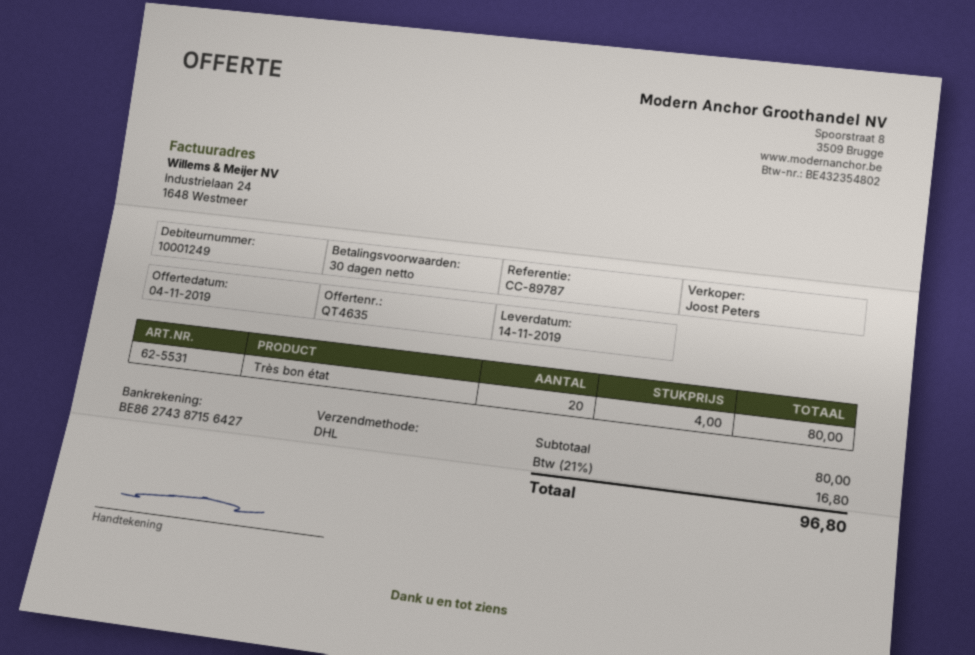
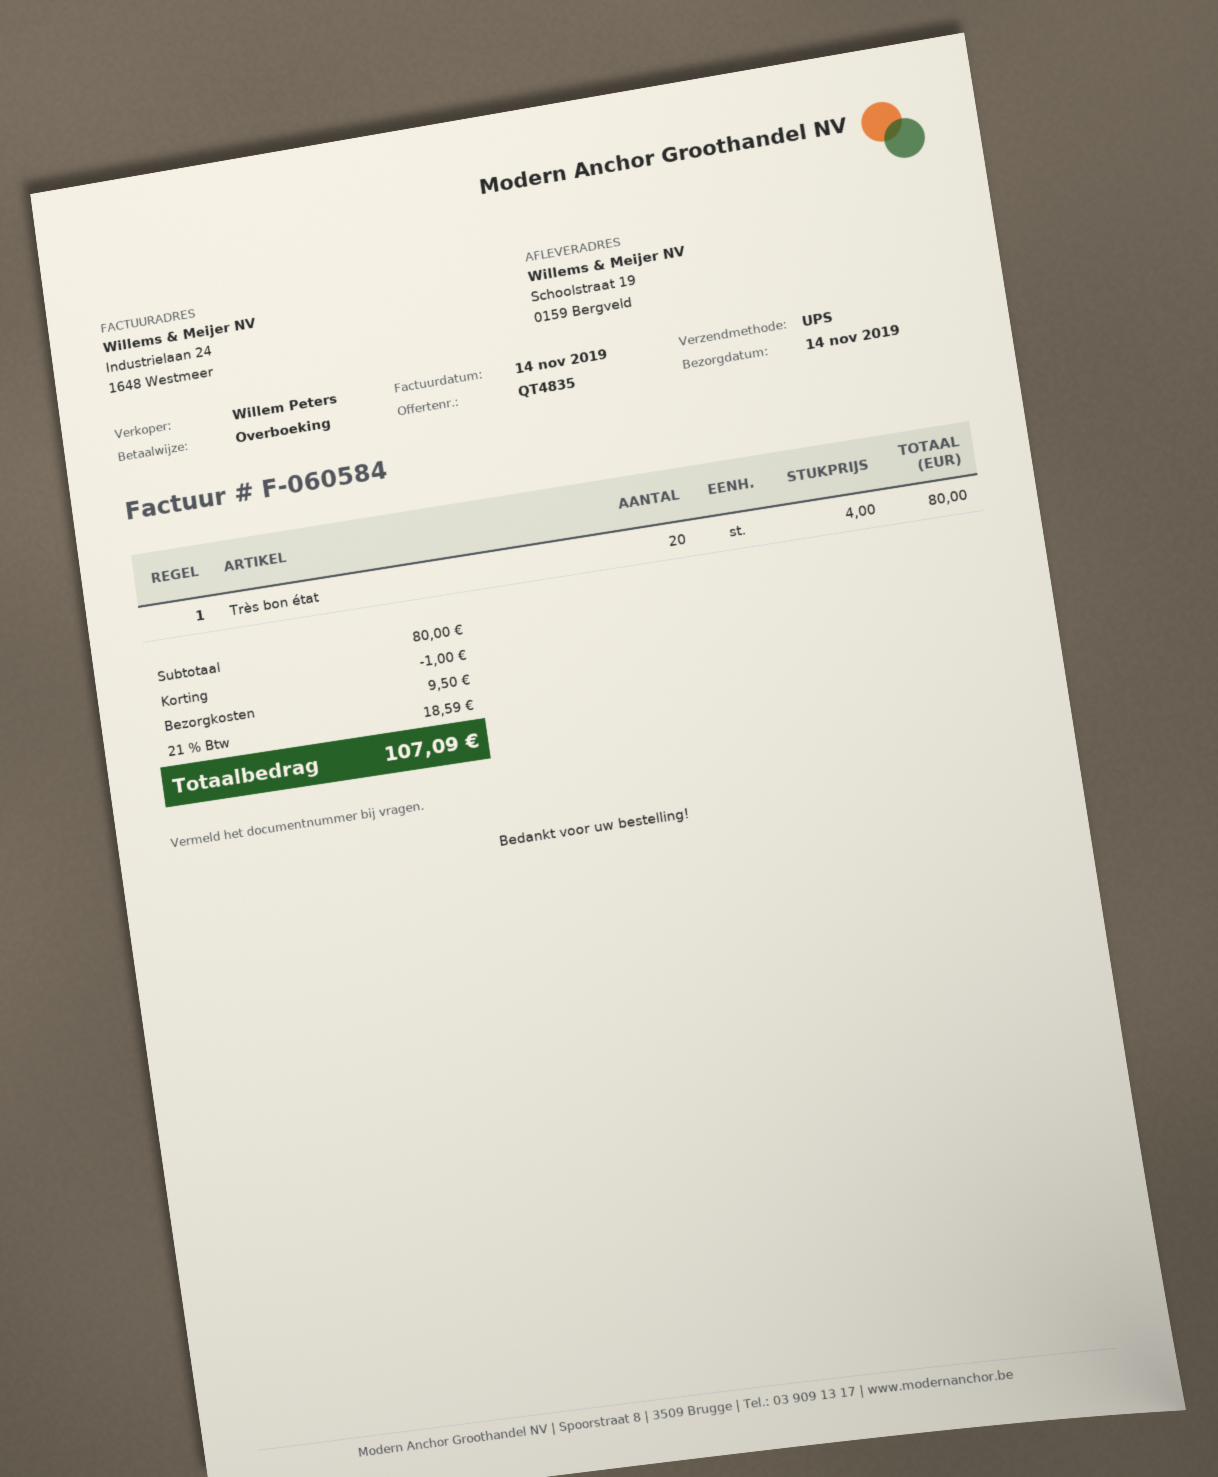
quote number: QT4635 -> QT4835
sales rep: Joost Peters -> Willem Peters
shipping method: DHL -> UPS
discount: none -> 1.00
shipping: none -> 9.50
tax: 21% = 16.80 -> 21% = 18.59
total: 96.80 -> 107.09

